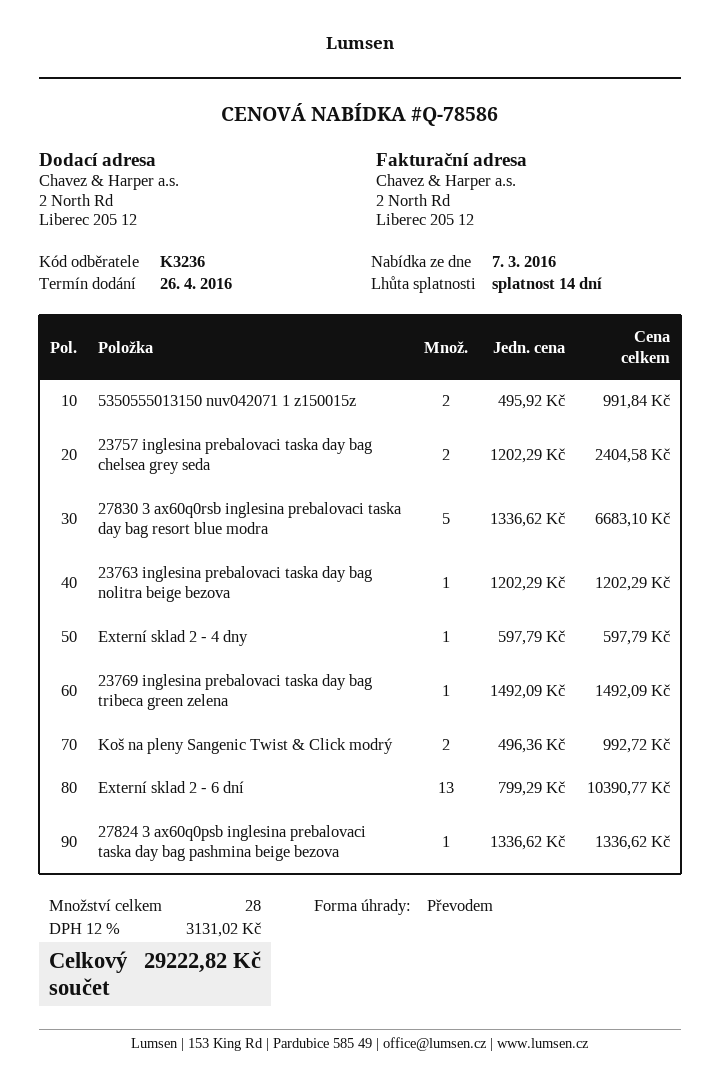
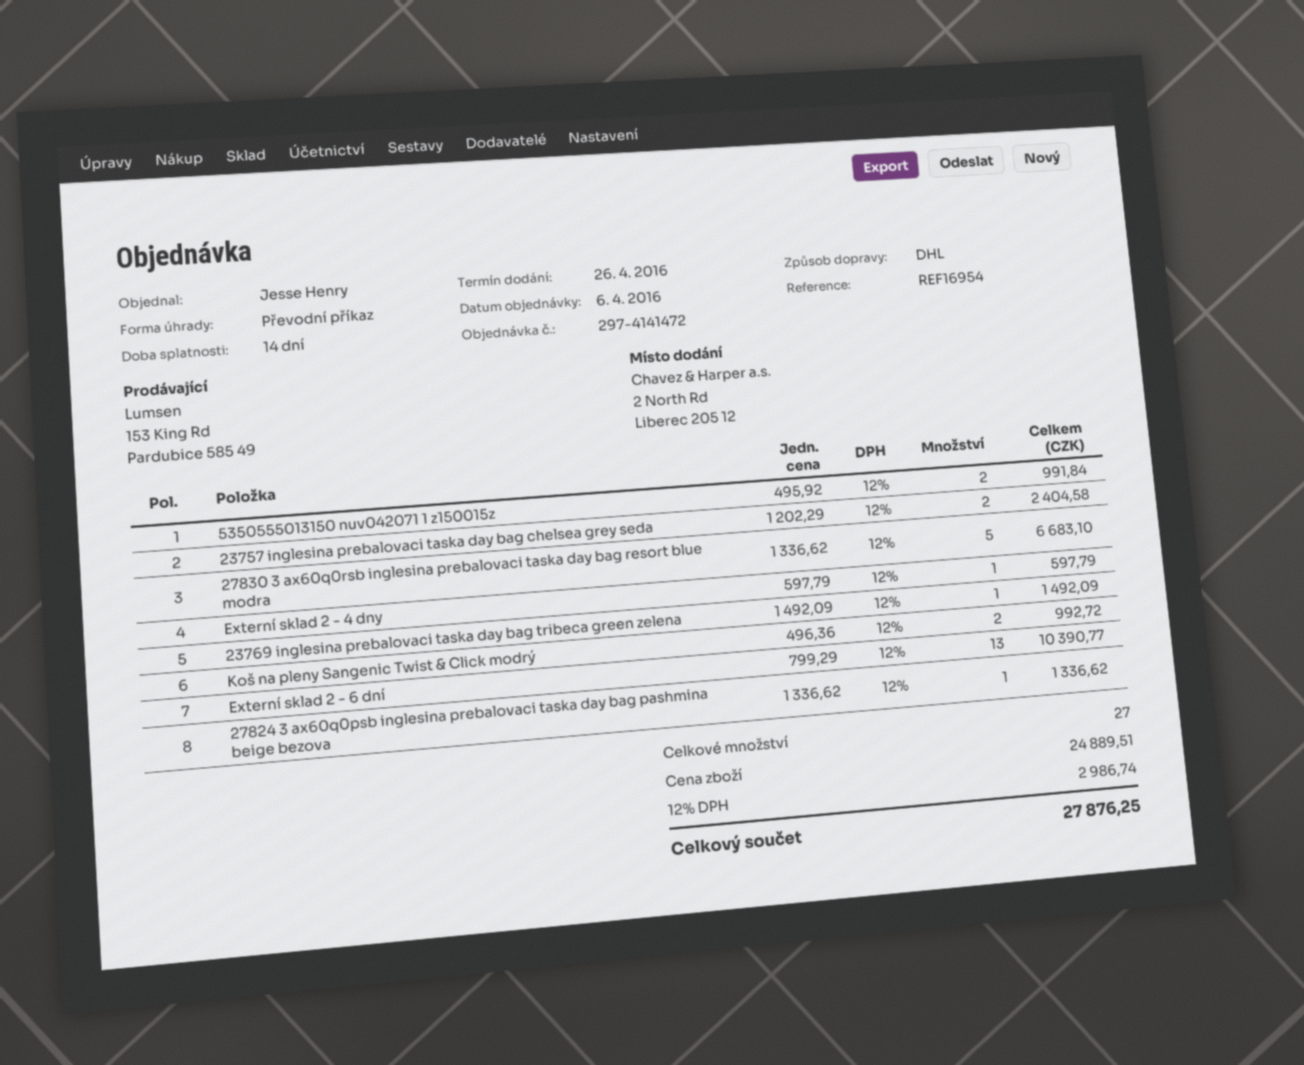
23763 inglesina prebalovaci taska day bag nolitra beige bezova: 1 x 1202.29 = 1202.29 -> none
total quantity: 28 -> 27
tax: 12% = 3131.02 -> 12% = 2986.74
total: 29222.82 -> 27876.25

